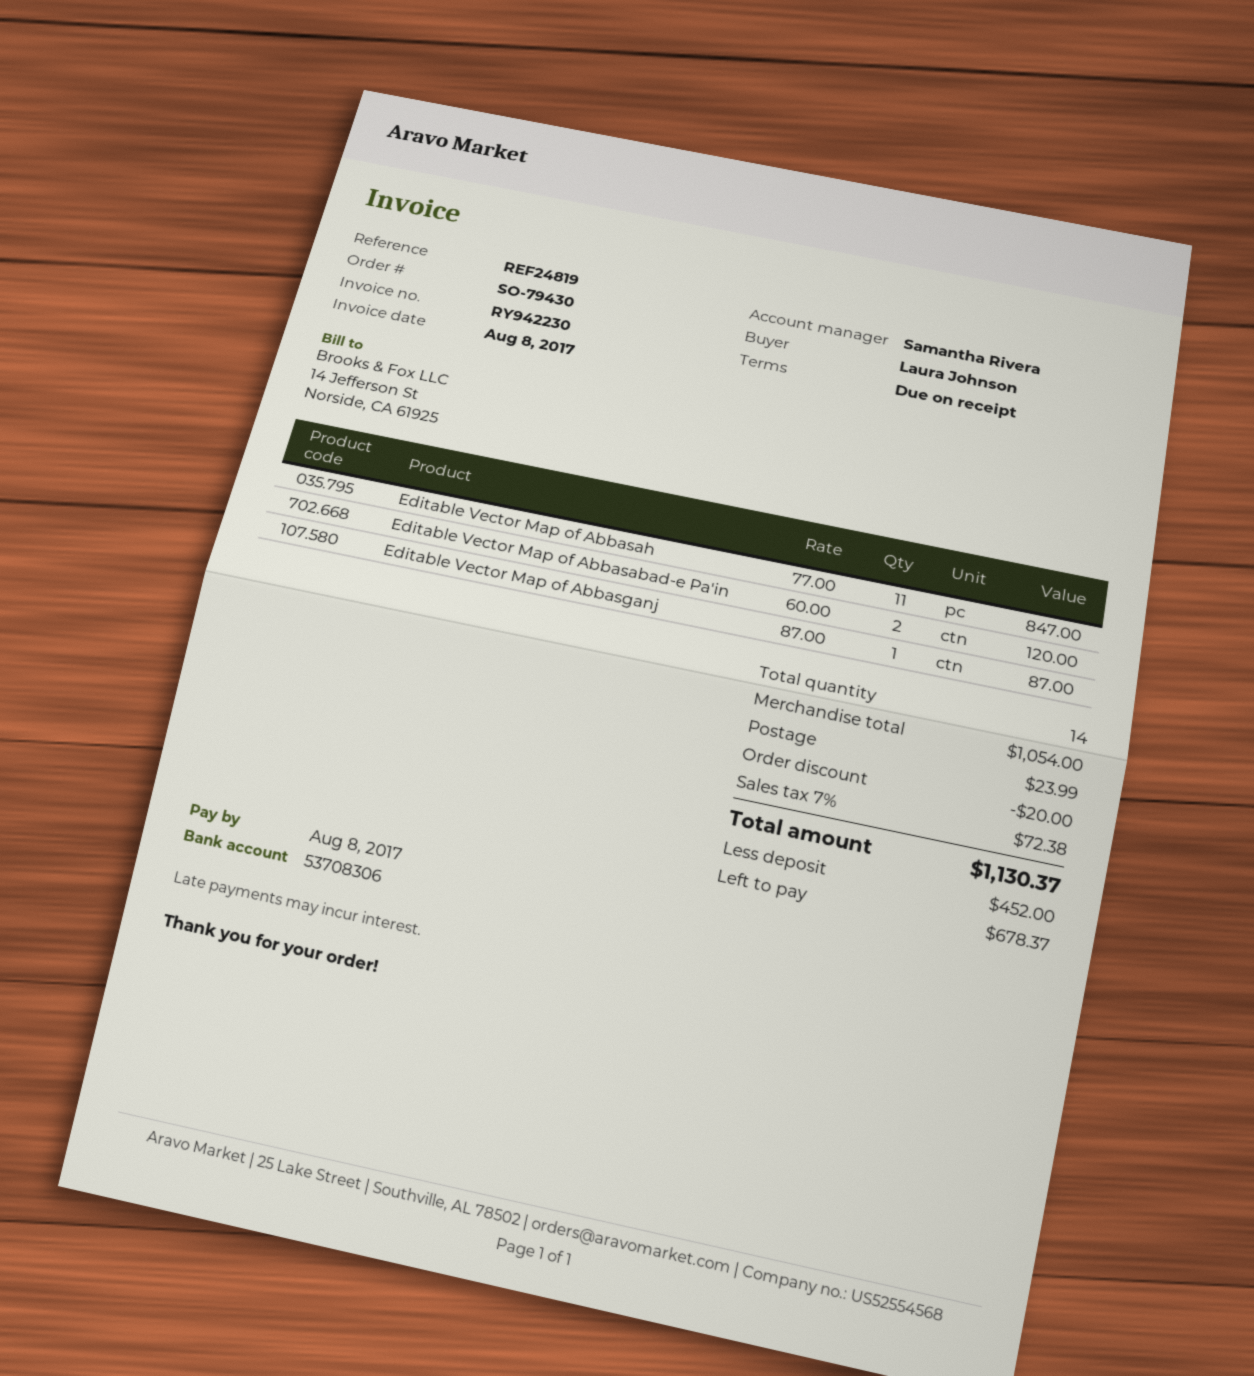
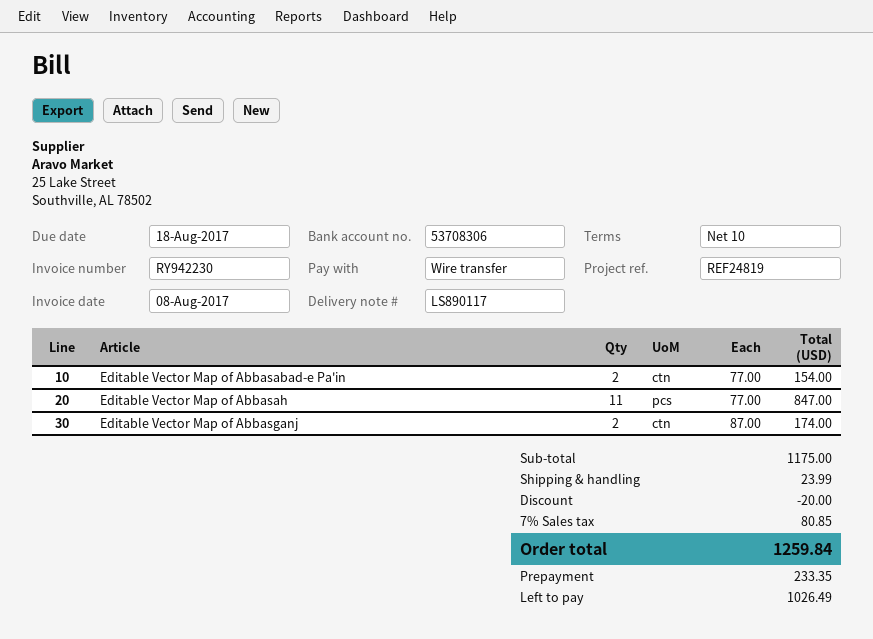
payment terms: on receipt -> 10 days
due date: 2017-08-08 -> 2017-08-18
Editable Vector Map of Abbasabad-e Pa'in: 2 x 60.00 = 120.00 -> 2 x 77.00 = 154.00
Editable Vector Map of Abbasganj: 1 x 87.00 = 87.00 -> 2 x 87.00 = 174.00
subtotal: 1054.00 -> 1175.00
tax: 7% = 72.38 -> 7% = 80.85
total: 1130.37 -> 1259.84
deposit: 452.00 -> 233.35
balance: 678.37 -> 1026.49

